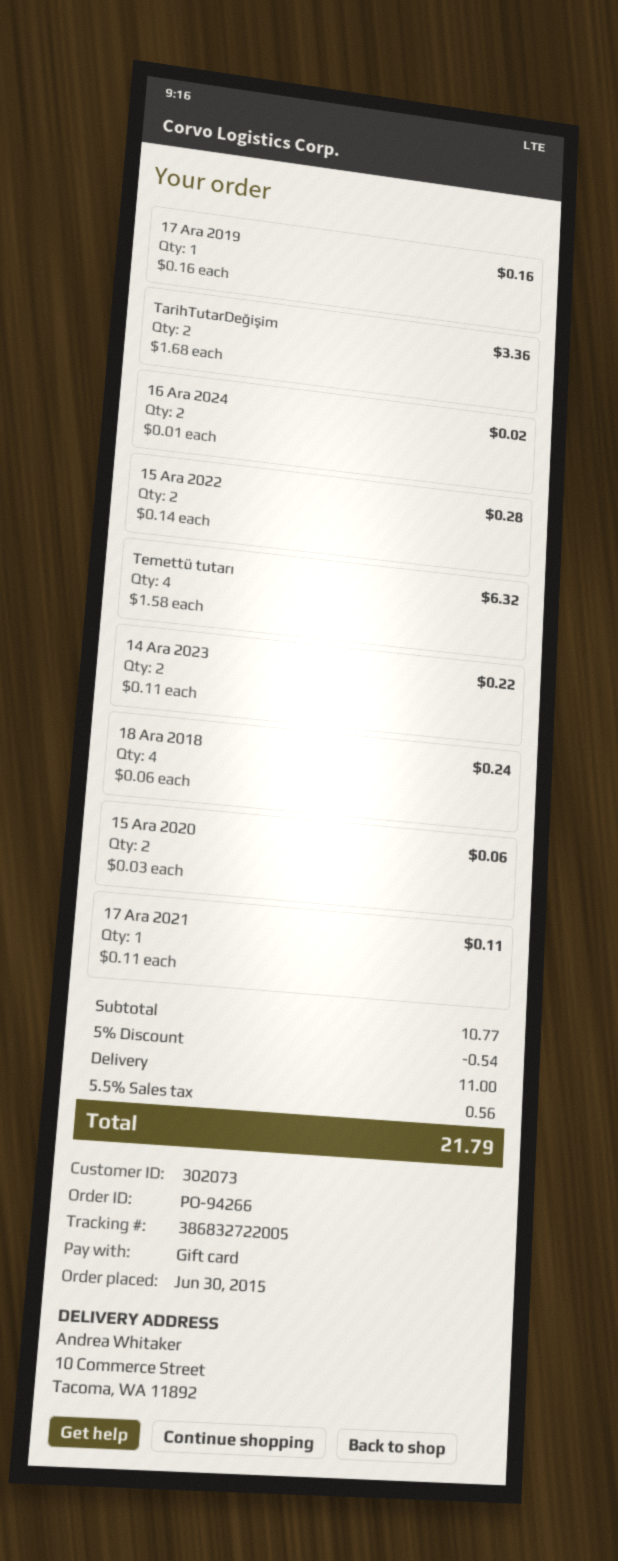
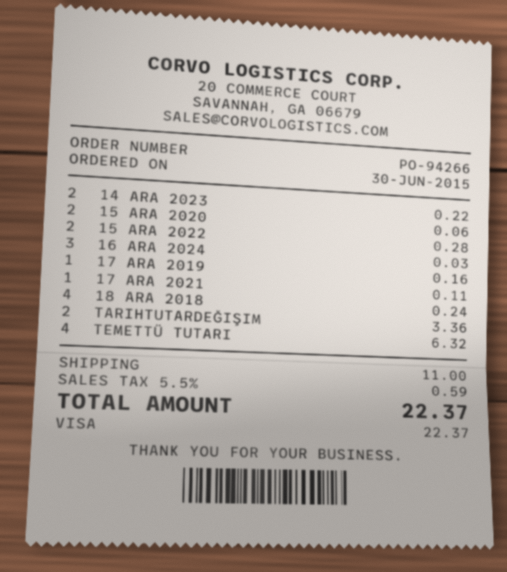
payment method: gift card -> Visa
16 Ara 2024: 2 for 0.02 -> 3 for 0.03
discount: 5% = 0.54 -> none
tax: 5.5% = 0.56 -> 5.5% = 0.59
total: 21.79 -> 22.37

